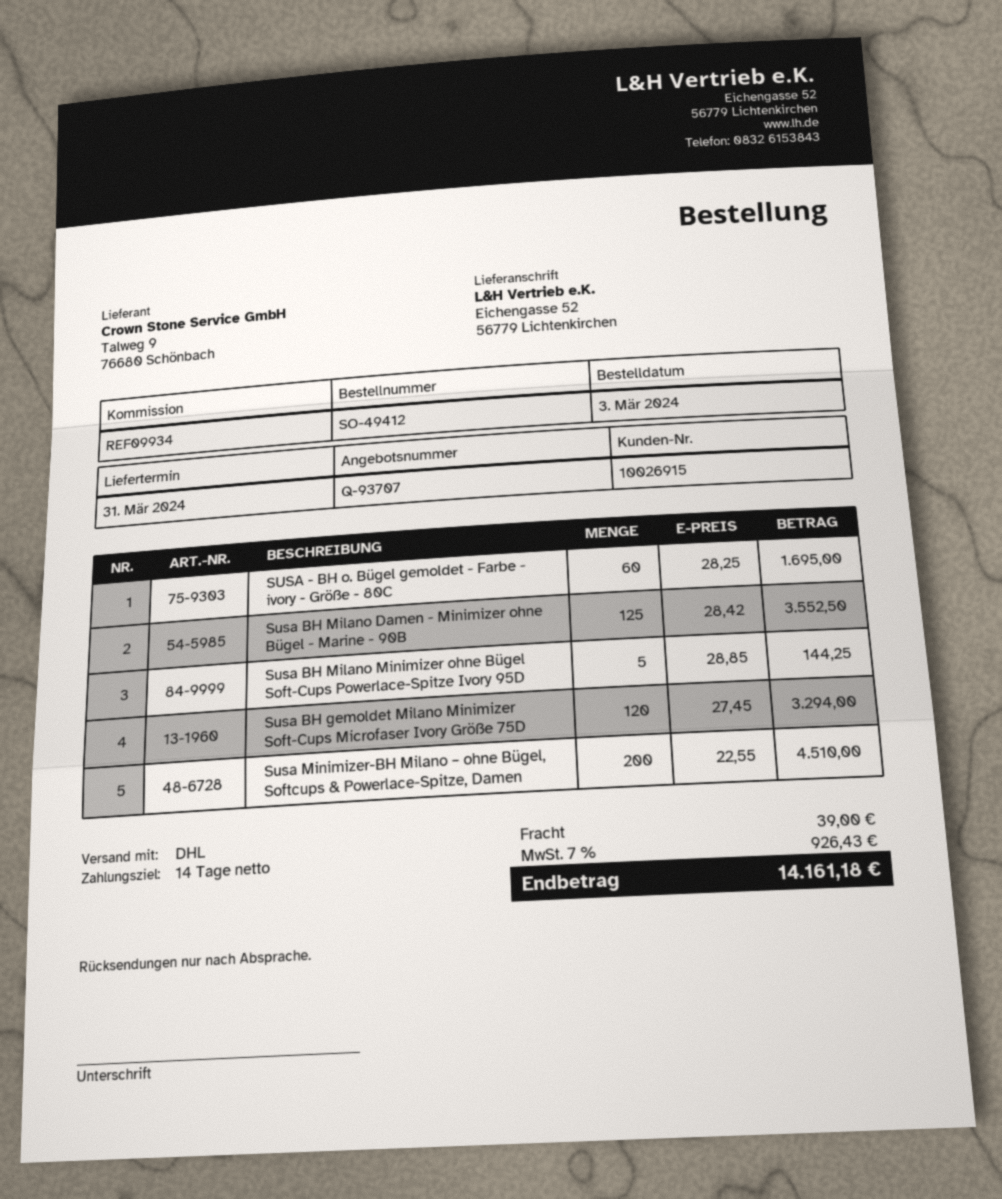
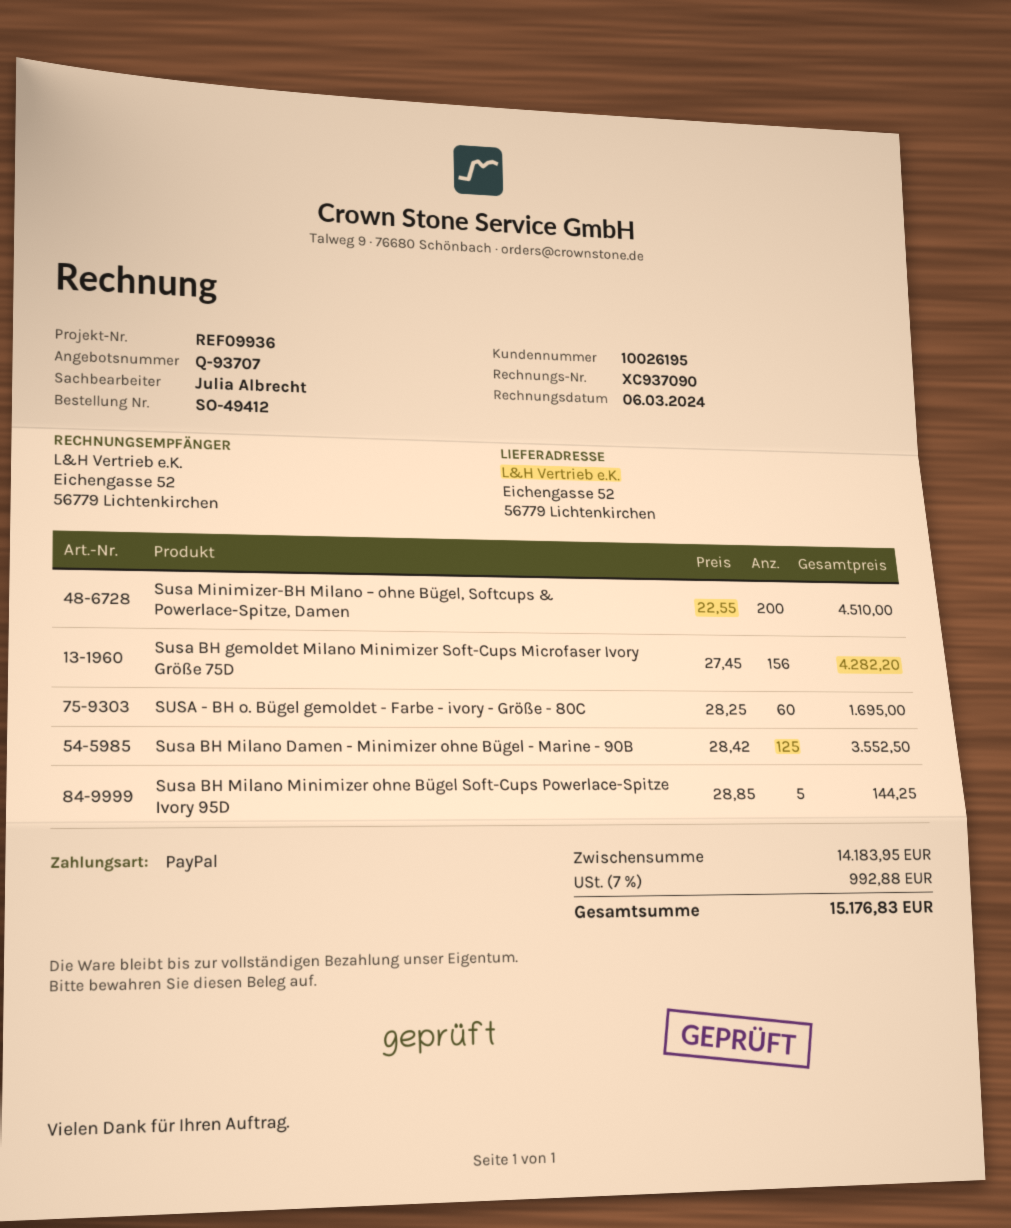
customer number: 10026915 -> 10026195
reference: REF09934 -> REF09936
Susa BH gemoldet Milano Minimizer Soft-Cups Microfaser Ivory Größe 75D: 120 x 27.45 = 3294.00 -> 156 x 27.45 = 4282.20
shipping: 39.00 -> none
tax: 7% = 926.43 -> 7% = 992.88
total: 14161.18 -> 15176.83

